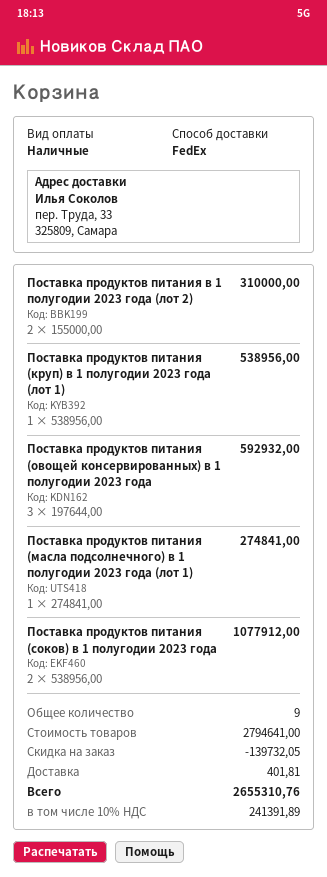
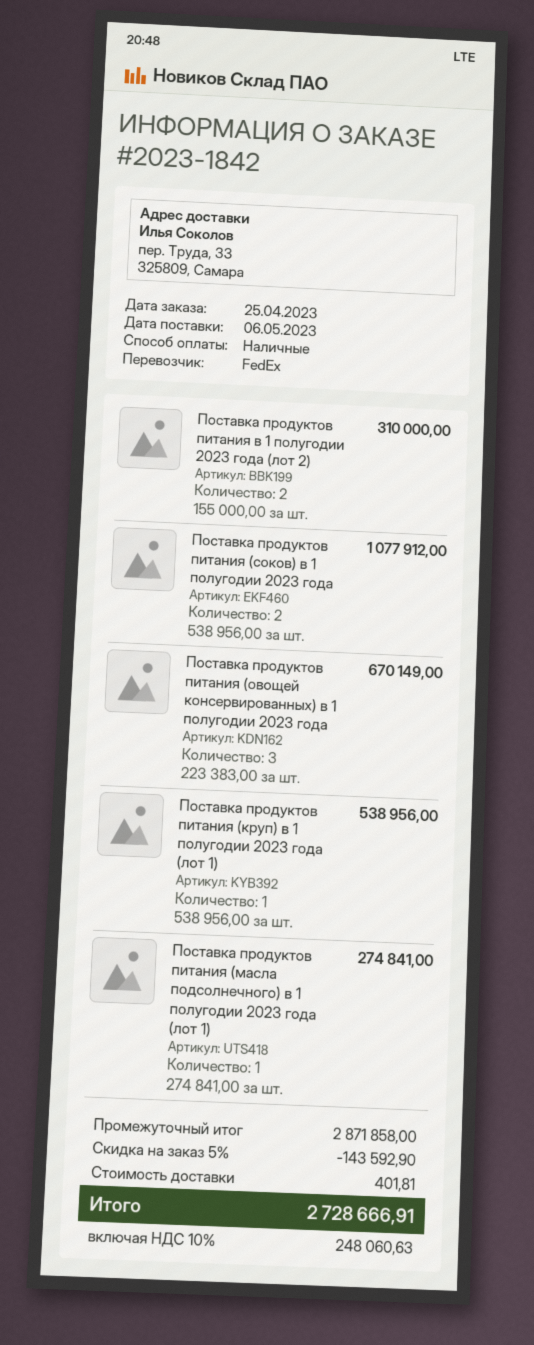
Поставка продуктов питания (овощей консервированных) в 1 полугодии 2023 года: 3 x 197644.00 = 592932.00 -> 3 x 223383.00 = 670149.00
subtotal: 2794641.00 -> 2871858.00
discount: 139732.05 -> 143592.90
tax: 10% = 241391.89 -> 10% = 248060.63
total: 2655310.76 -> 2728666.91

